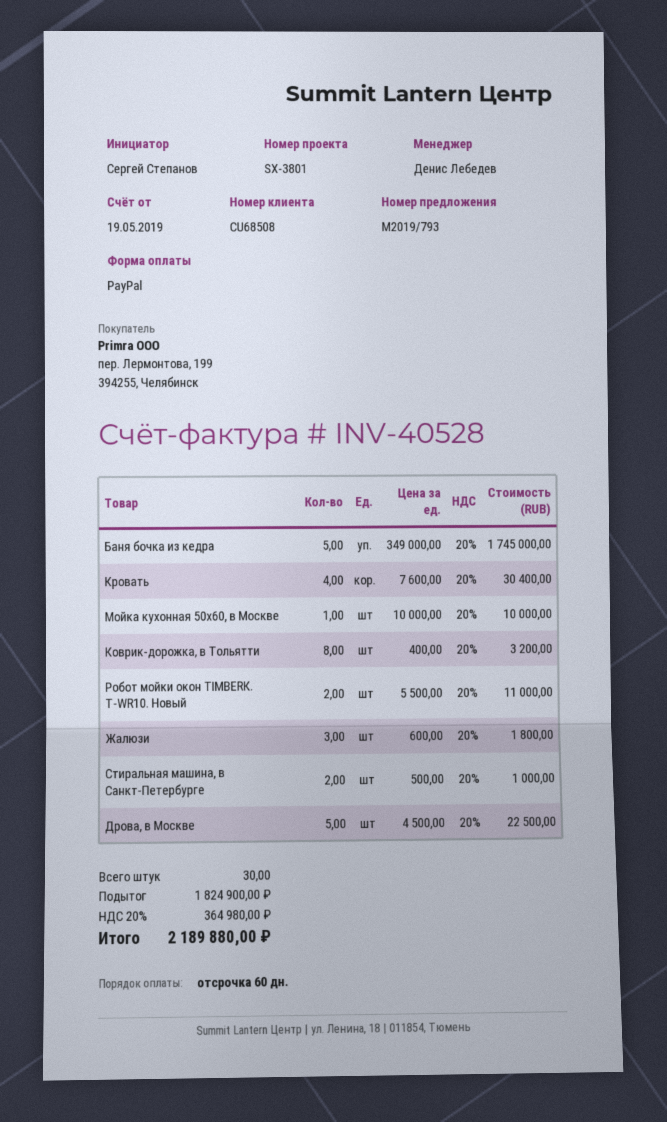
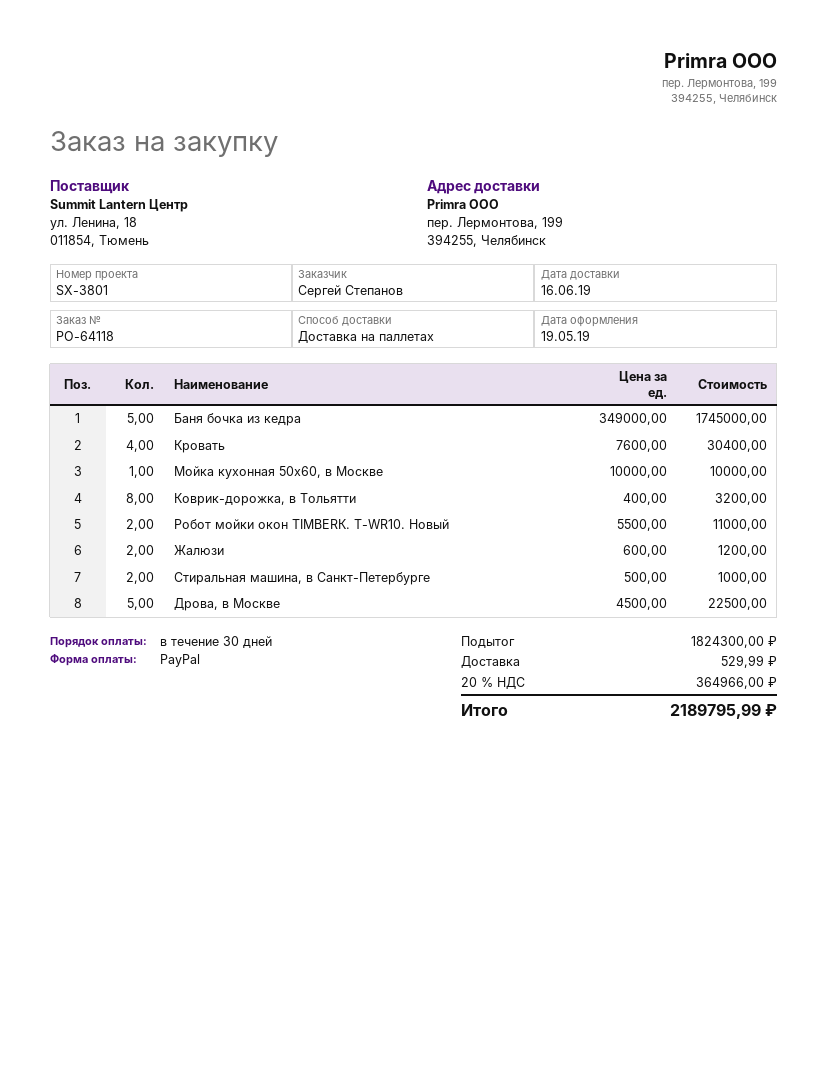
payment terms: 60 days -> 30 days
Жалюзи: 3 x 600.00 = 1800.00 -> 2 x 600.00 = 1200.00
subtotal: 1824900.00 -> 1824300.00
shipping: none -> 529.99
tax: 20% = 364980.00 -> 20% = 364966.00
total: 2189880.00 -> 2189795.99

